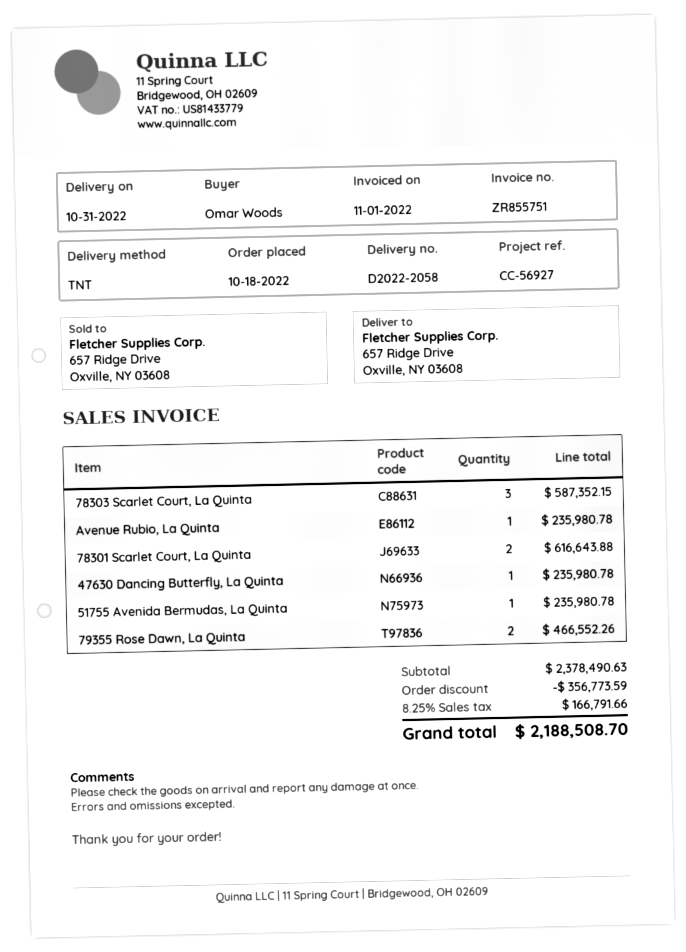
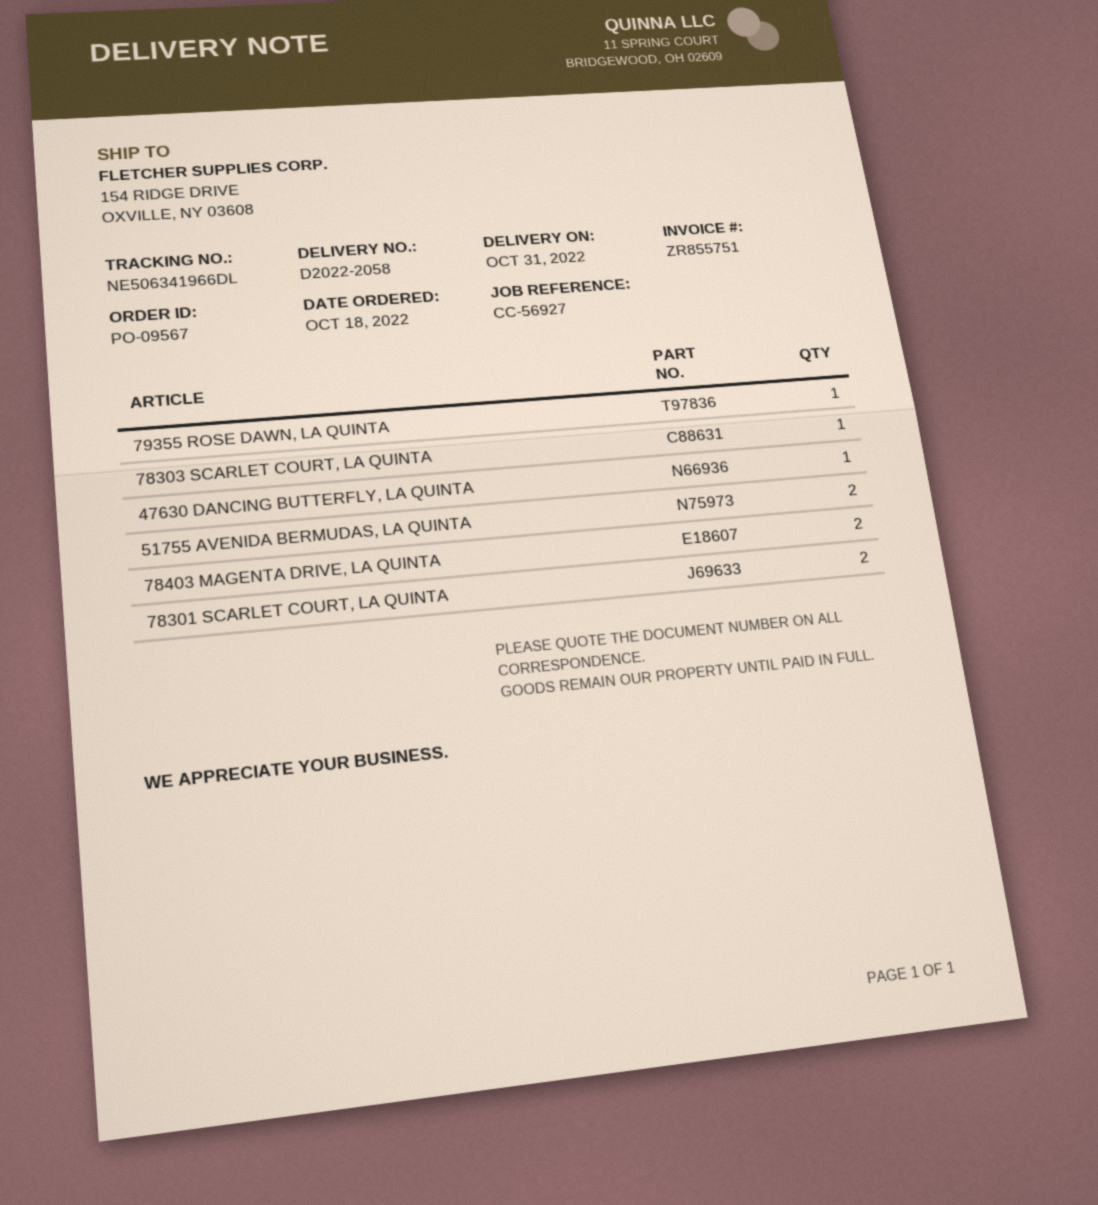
ship to: 657 Ridge Drive, Oxville, NY 03608 -> 154 RIDGE DRIVE, OXVILLE, NY 03608
78303 Scarlet Court, La Quinta: 3 -> 1
Avenue Rubio, La Quinta: 1 -> none
51755 Avenida Bermudas, La Quinta: 1 -> 2
79355 Rose Dawn, La Quinta: 2 -> 1
78403 MAGENTA DRIVE, LA QUINTA: none -> 2

